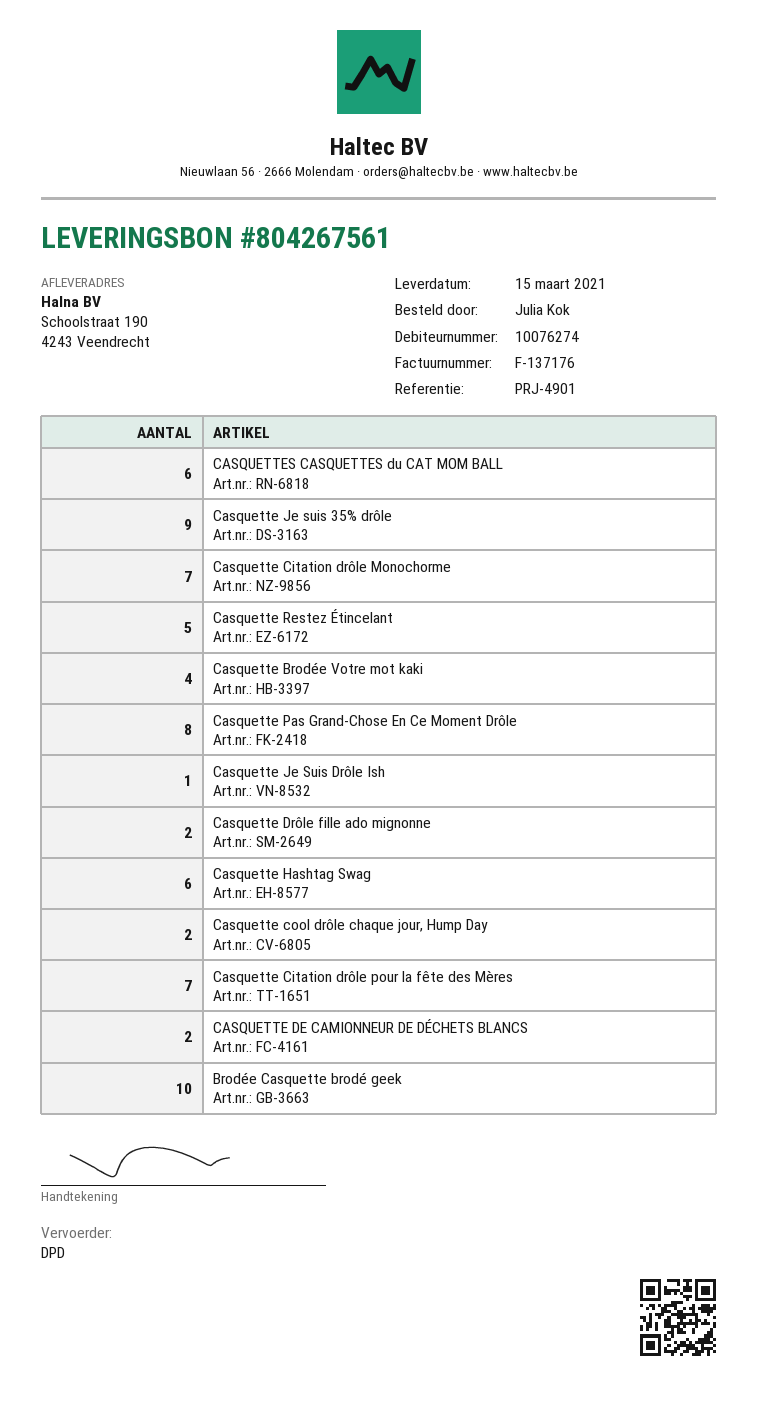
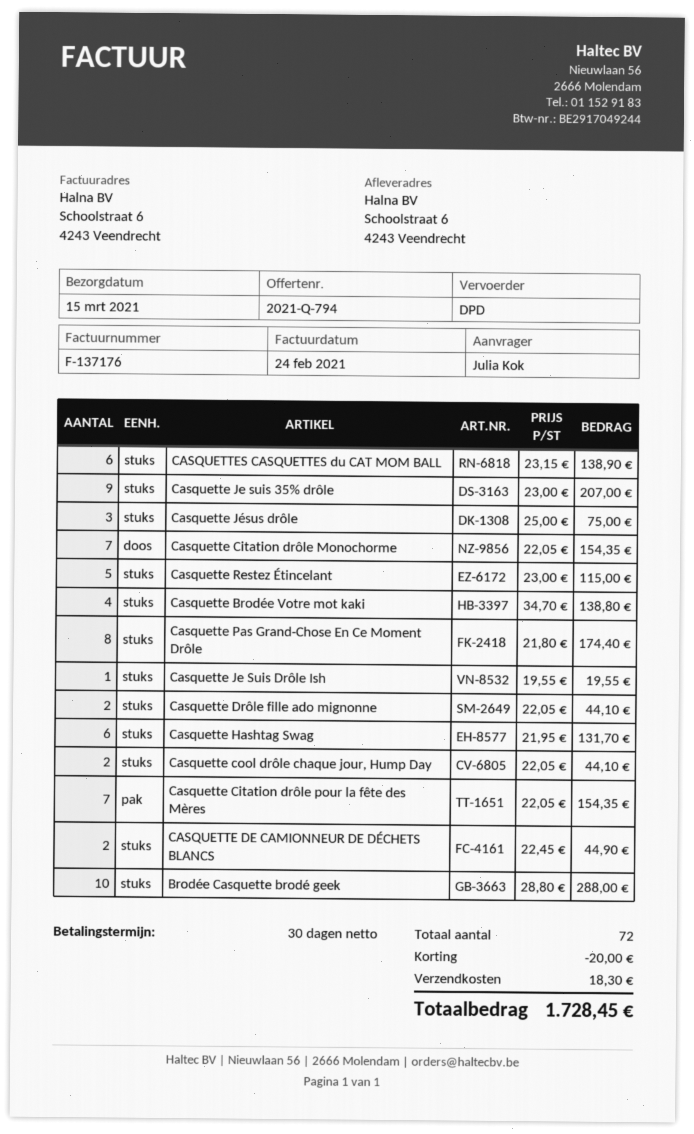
ship to: Schoolstraat 190, 4243 Veendrecht -> Schoolstraat 6, 4243 Veendrecht
Casquette Jésus drôle: none -> 3

